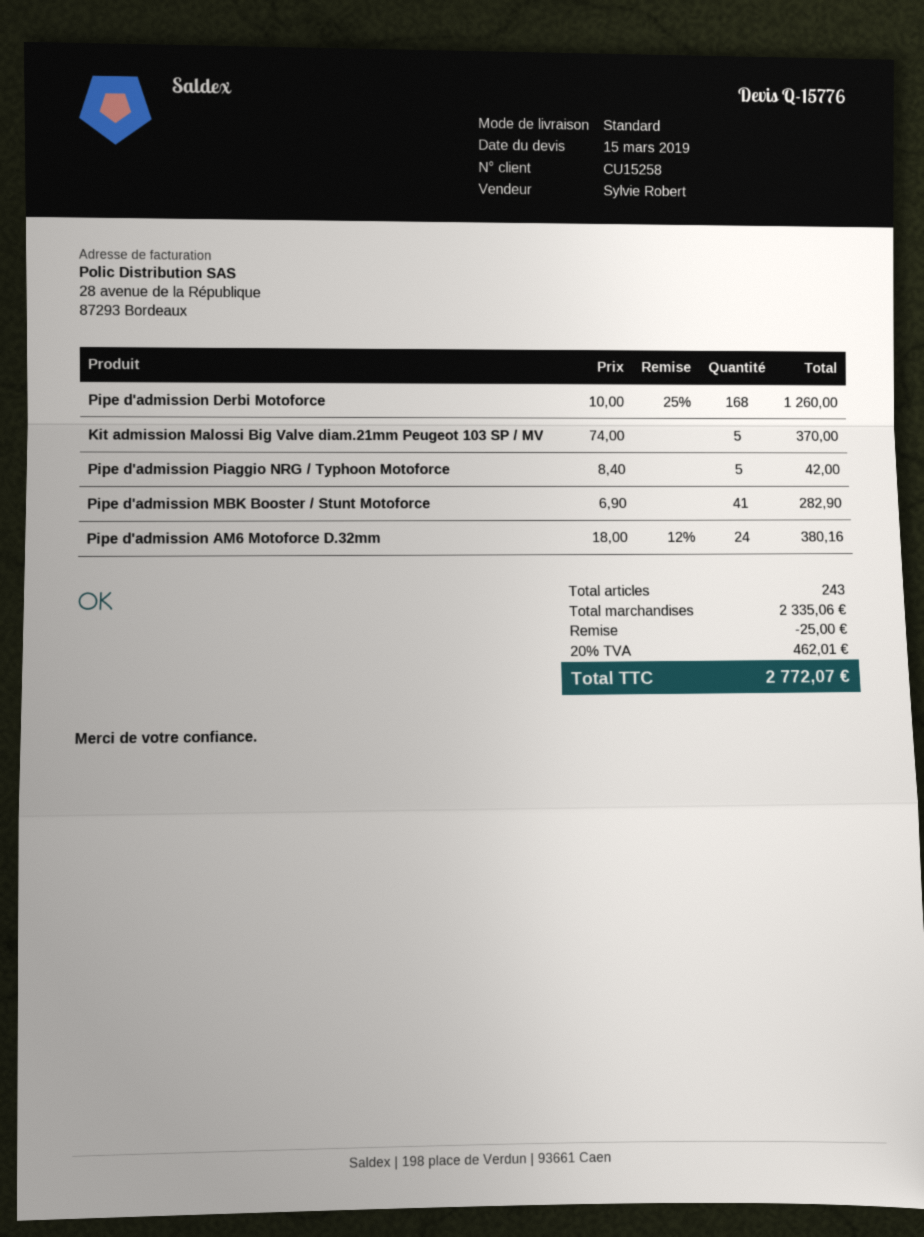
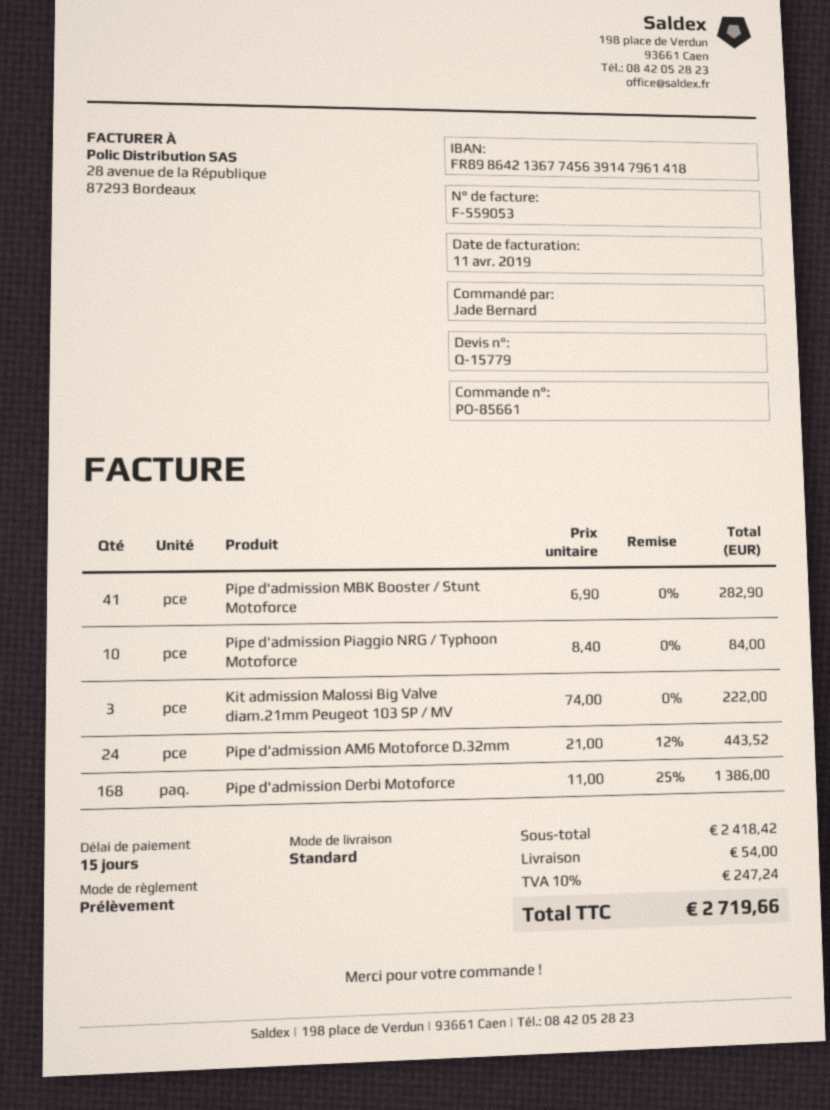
quote number: Q-15776 -> Q-15779
Pipe d'admission Derbi Motoforce: 168 x 10.00 - 25% = 1260.00 -> 168 x 11.00 - 25% = 1386.00
Kit admission Malossi Big Valve diam.21mm Peugeot 103 SP / MV: 5 x 74.00 = 370.00 -> 3 x 74.00 = 222.00
Pipe d'admission Piaggio NRG / Typhoon Motoforce: 5 x 8.40 = 42.00 -> 10 x 8.40 = 84.00
Pipe d'admission AM6 Motoforce D.32mm: 24 x 18.00 - 12% = 380.16 -> 24 x 21.00 - 12% = 443.52
subtotal: 2335.06 -> 2418.42
discount: 25.00 -> none
shipping: none -> 54.00
tax: 20% = 462.01 -> 10% = 247.24
total: 2772.07 -> 2719.66

